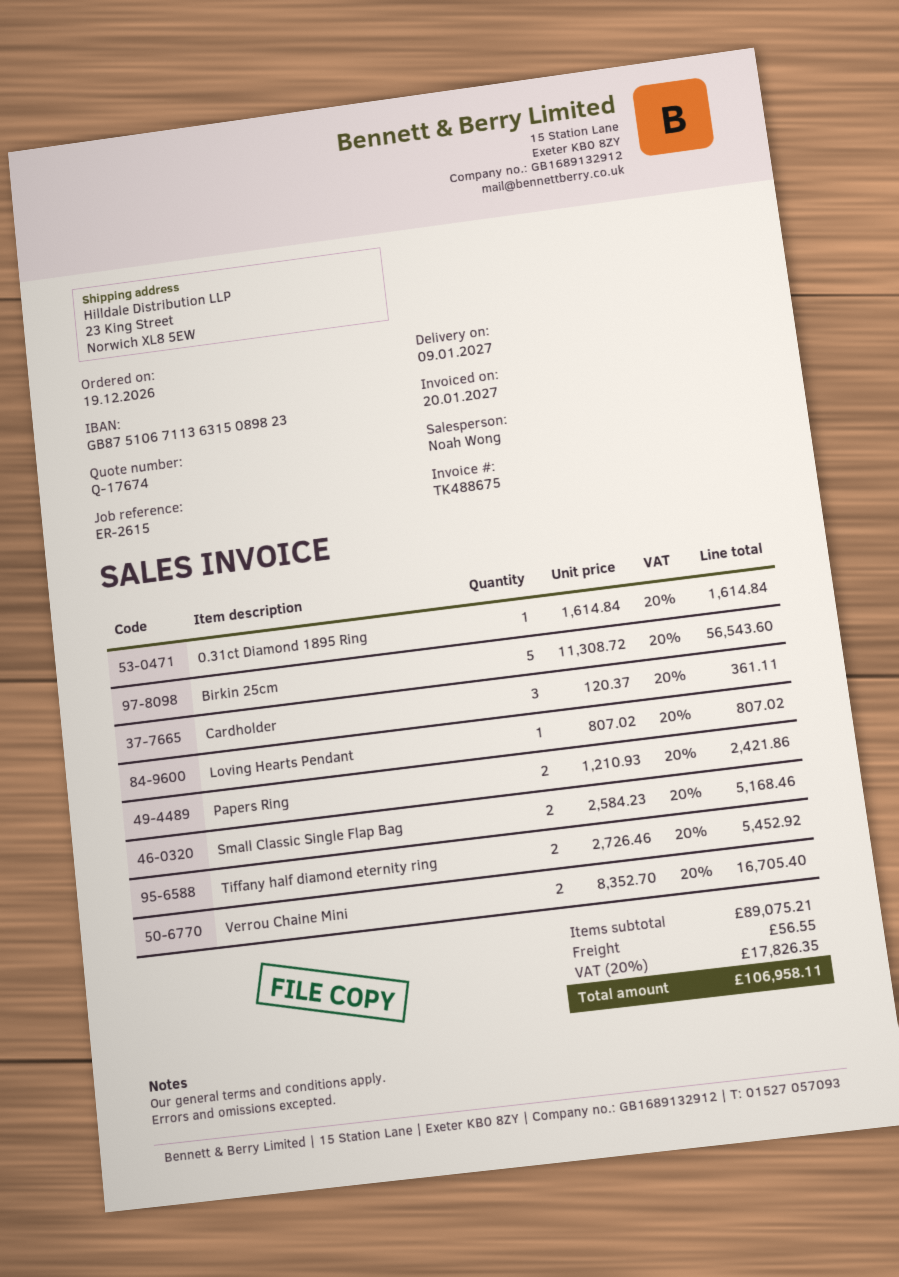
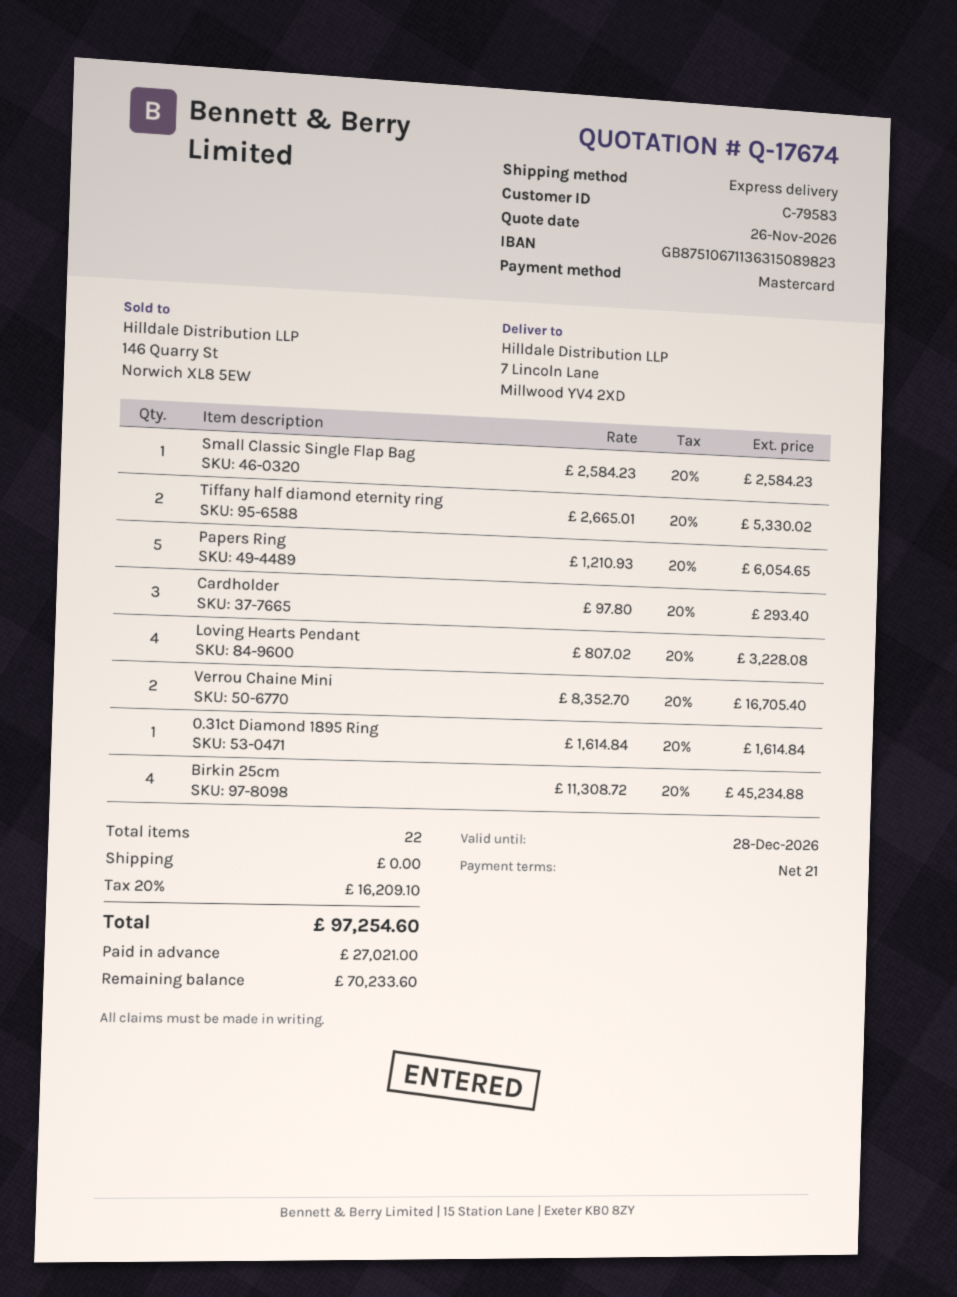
ship to: 23 King Street, Norwich XL8 5EW -> 7 Lincoln Lane, Millwood YV4 2XD
Birkin 25cm: 5 x 11308.72 = 56543.60 -> 4 x 11308.72 = 45234.88
Cardholder: 3 x 120.37 = 361.11 -> 3 x 97.80 = 293.40
Loving Hearts Pendant: 1 x 807.02 = 807.02 -> 4 x 807.02 = 3228.08
Papers Ring: 2 x 1210.93 = 2421.86 -> 5 x 1210.93 = 6054.65
Small Classic Single Flap Bag: 2 x 2584.23 = 5168.46 -> 1 x 2584.23 = 2584.23
Tiffany half diamond eternity ring: 2 x 2726.46 = 5452.92 -> 2 x 2665.01 = 5330.02
shipping: 56.55 -> 0.00
tax: 20% = 17826.35 -> 20% = 16209.10
total: 106958.11 -> 97254.60

